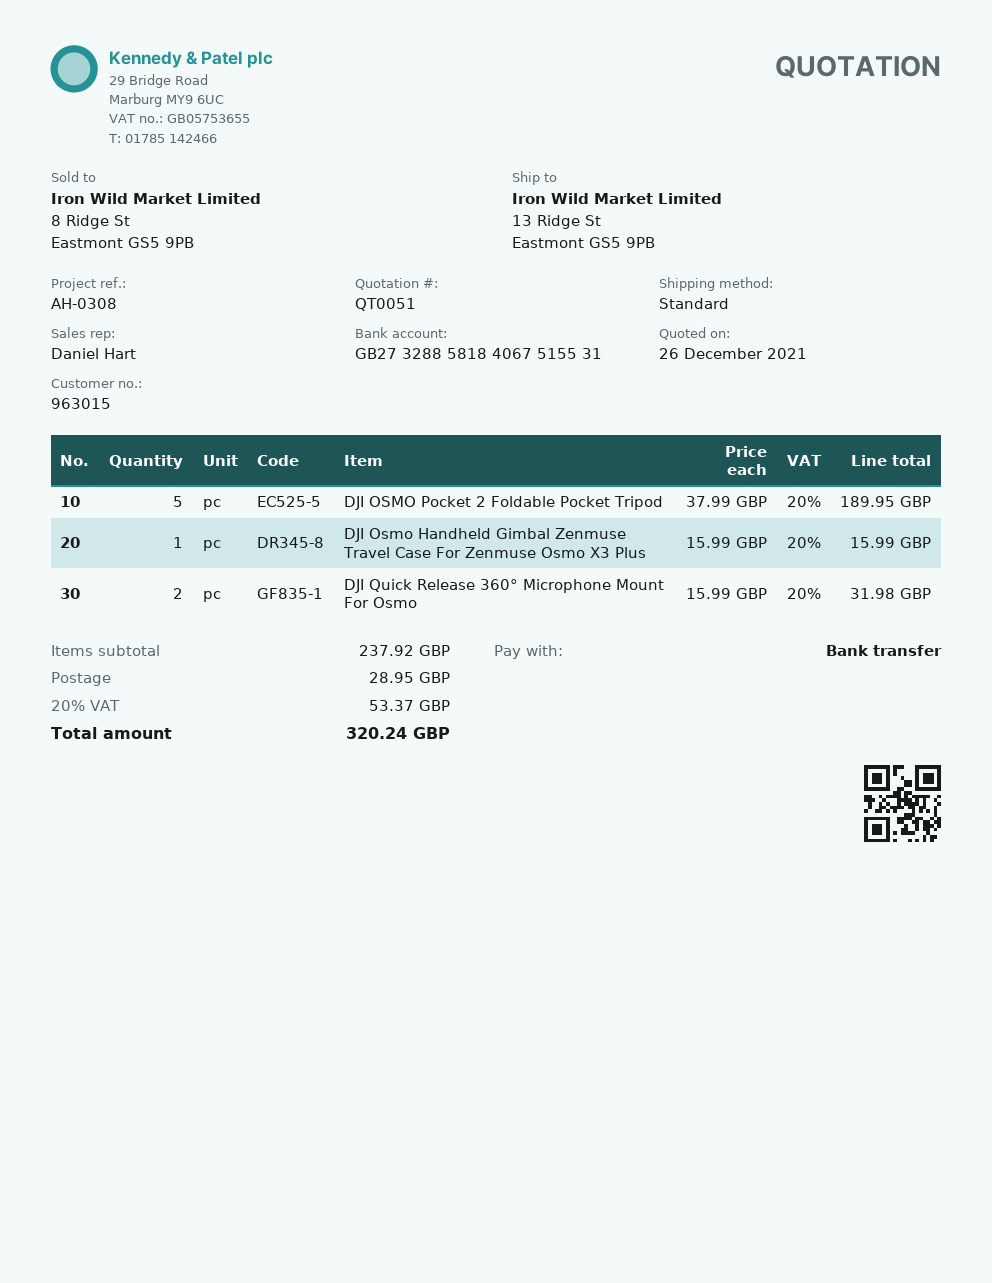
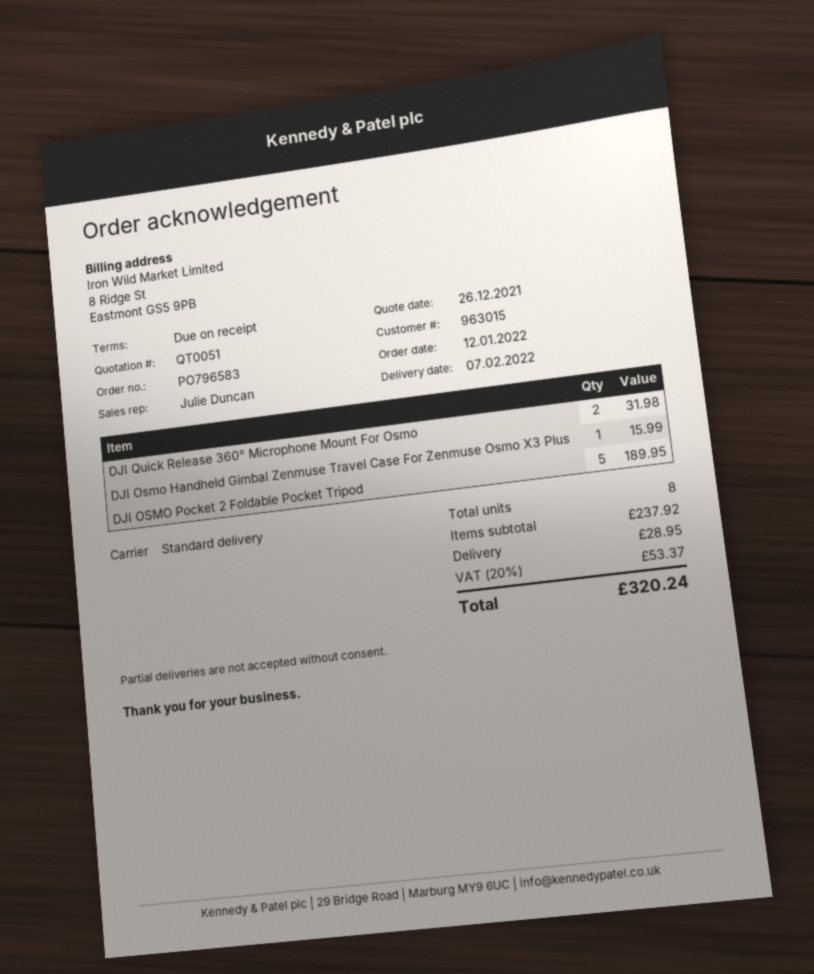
sales rep: Daniel Hart -> Julie Duncan

